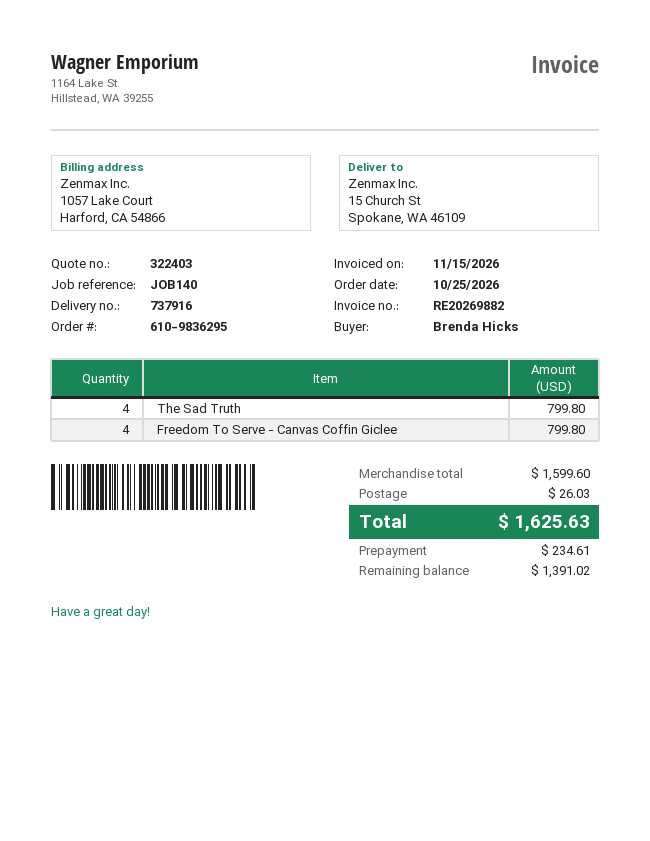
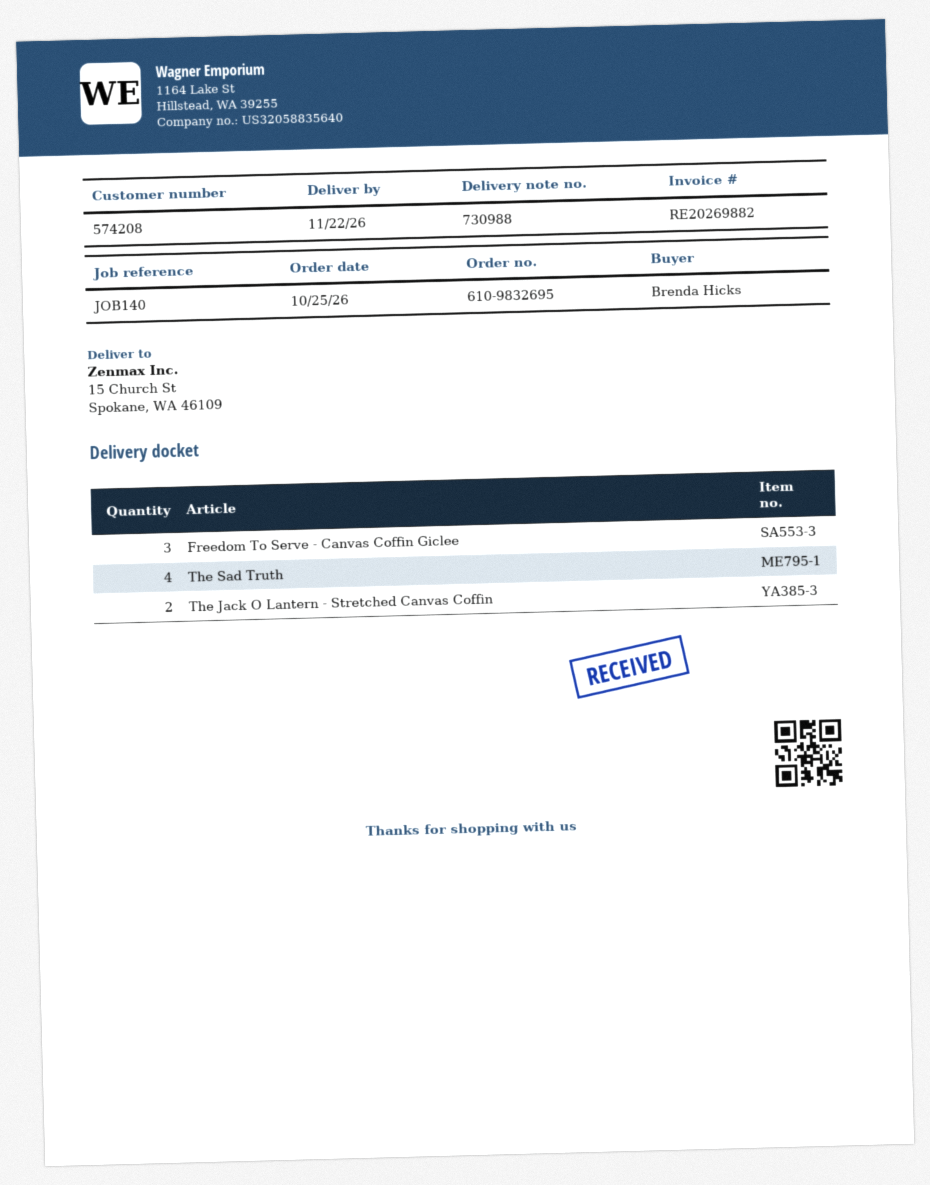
order number: 610-9836295 -> 610-9832695
delivery note number: 737916 -> 730988
Freedom To Serve - Canvas Coffin Giclee: 4 -> 3
The Jack O Lantern - Stretched Canvas Coffin: none -> 2

